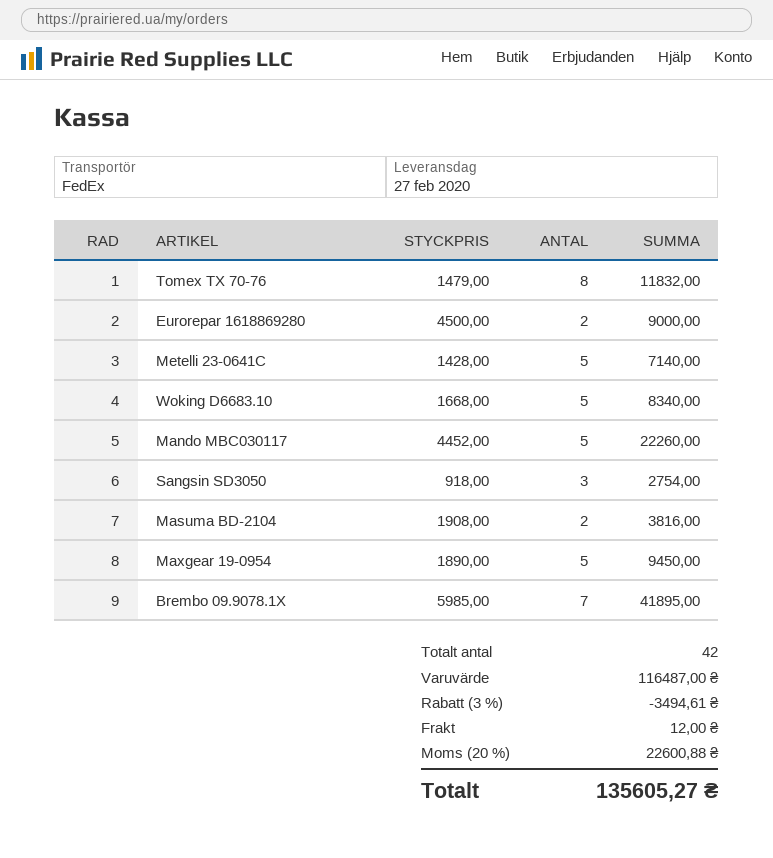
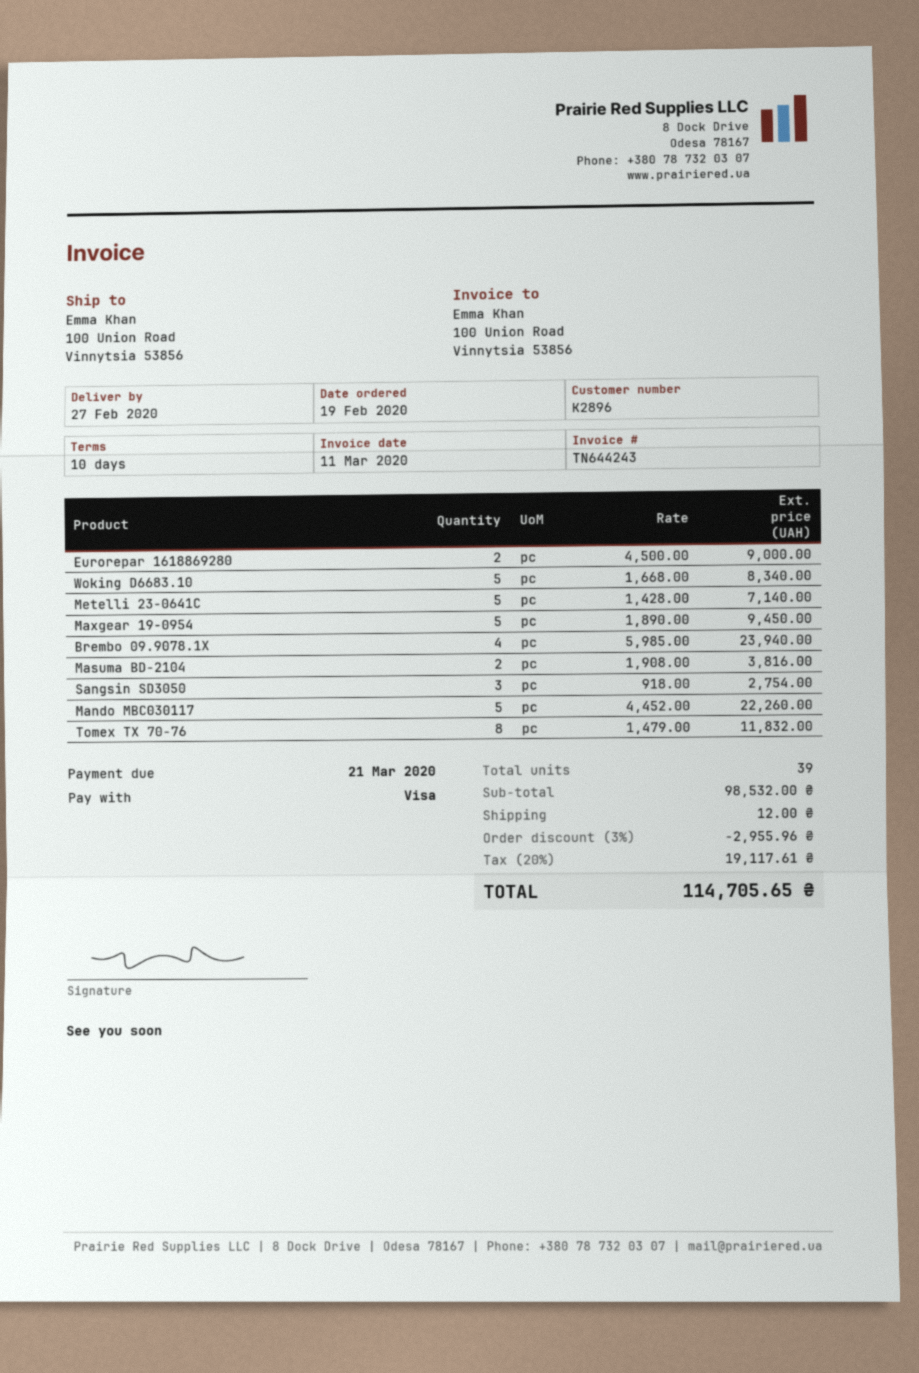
Brembo 09.9078.1X: 7 x 5985.00 = 41895.00 -> 4 x 5985.00 = 23940.00
total quantity: 42 -> 39
subtotal: 116487.00 -> 98532.00
discount: 3% = 3494.61 -> 3% = 2955.96
tax: 20% = 22600.88 -> 20% = 19117.61
total: 135605.27 -> 114705.65

